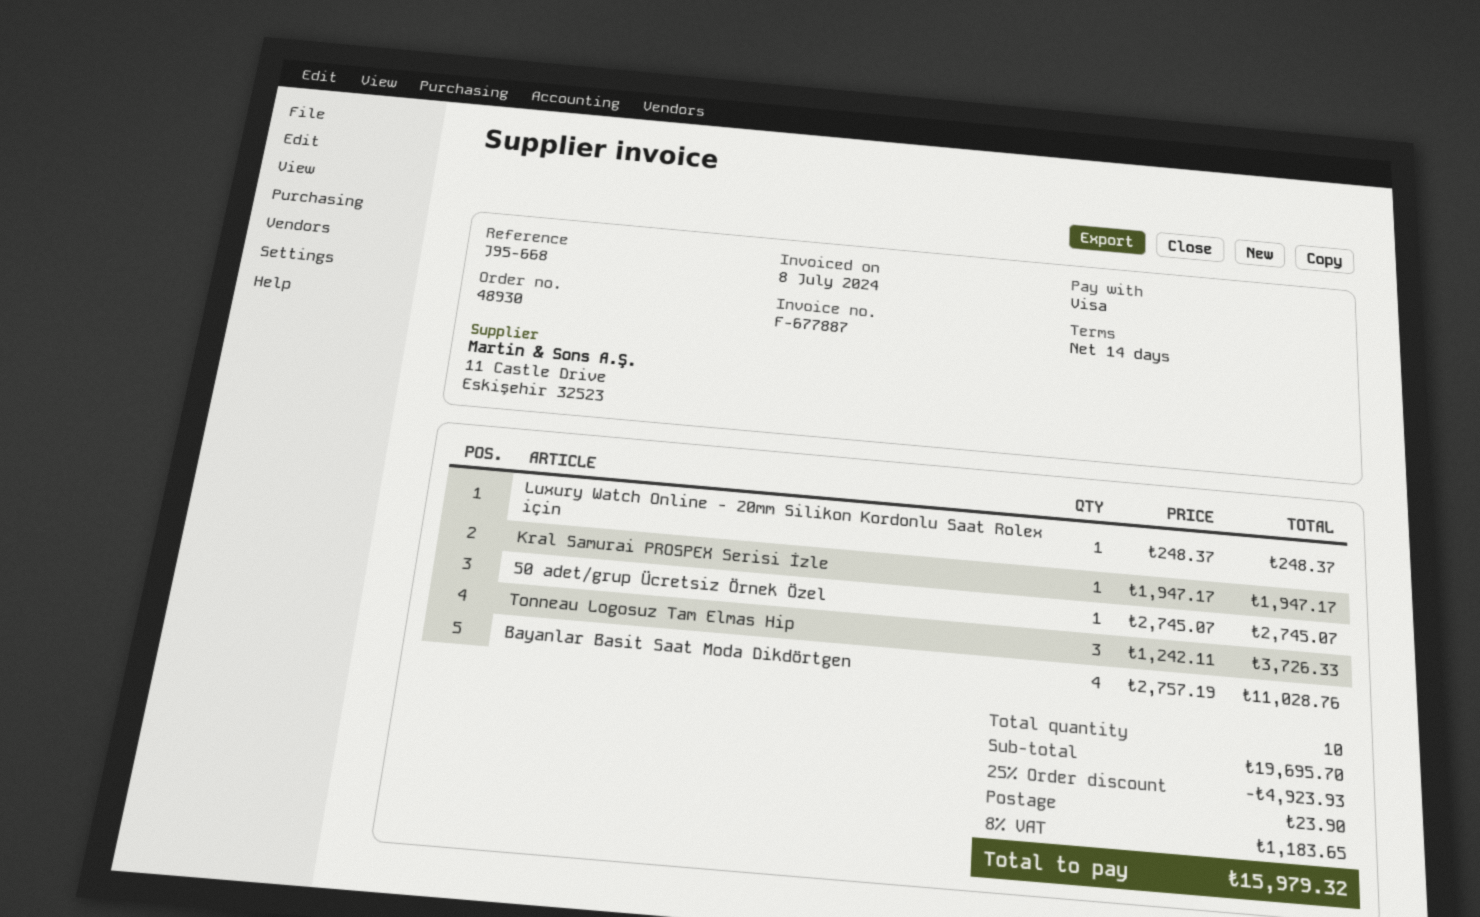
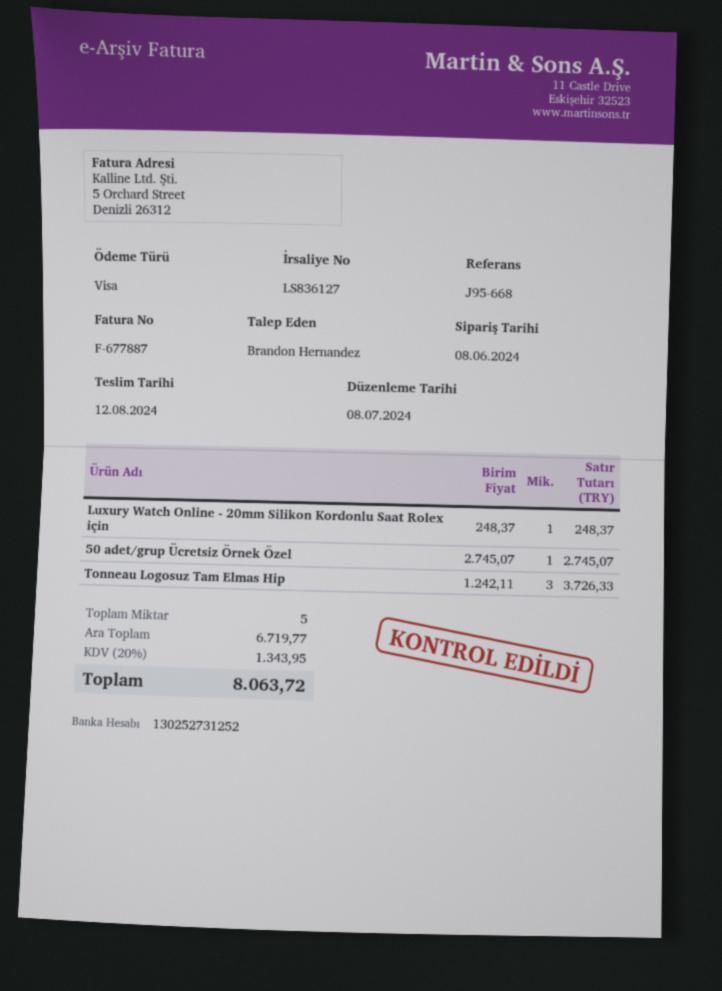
Kral Samurai PROSPEX Serisi İzle: 1 x 1947.17 = 1947.17 -> none
Bayanlar Basit Saat Moda Dikdörtgen: 4 x 2757.19 = 11028.76 -> none
total quantity: 10 -> 5
subtotal: 19695.70 -> 6719.77
discount: 25% = 4923.93 -> none
shipping: 23.90 -> none
tax: 8% = 1183.65 -> 20% = 1343.95
total: 15979.32 -> 8063.72

